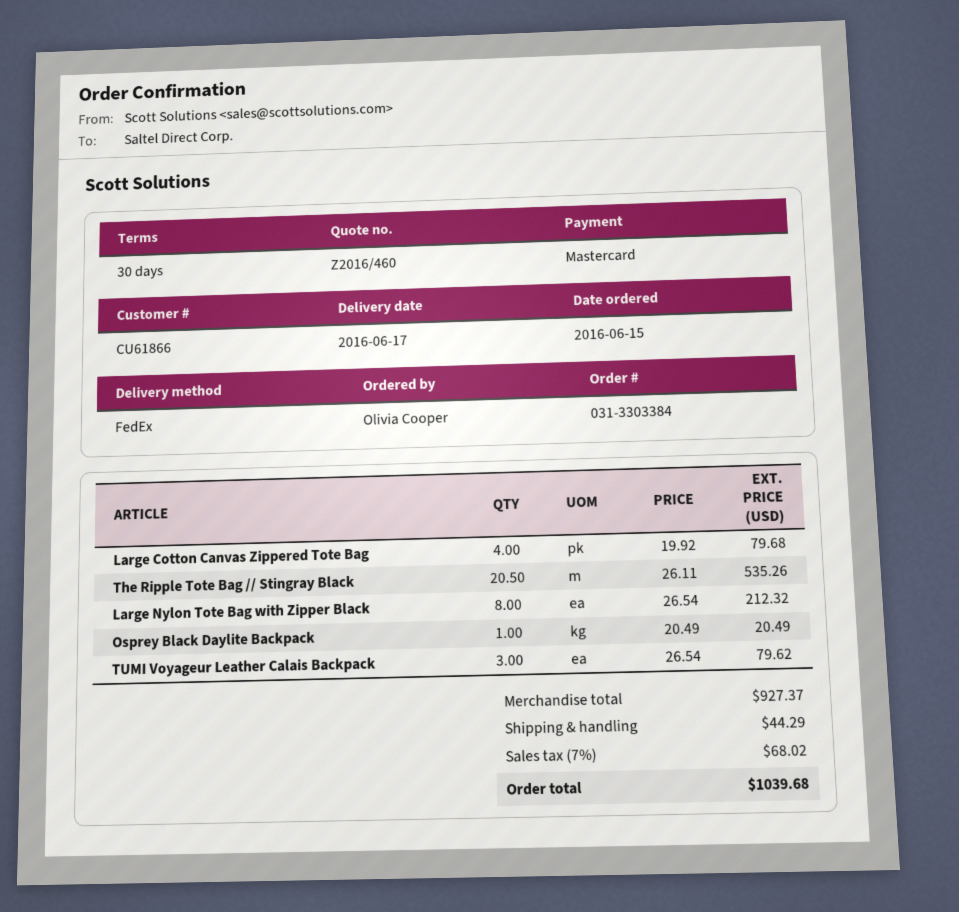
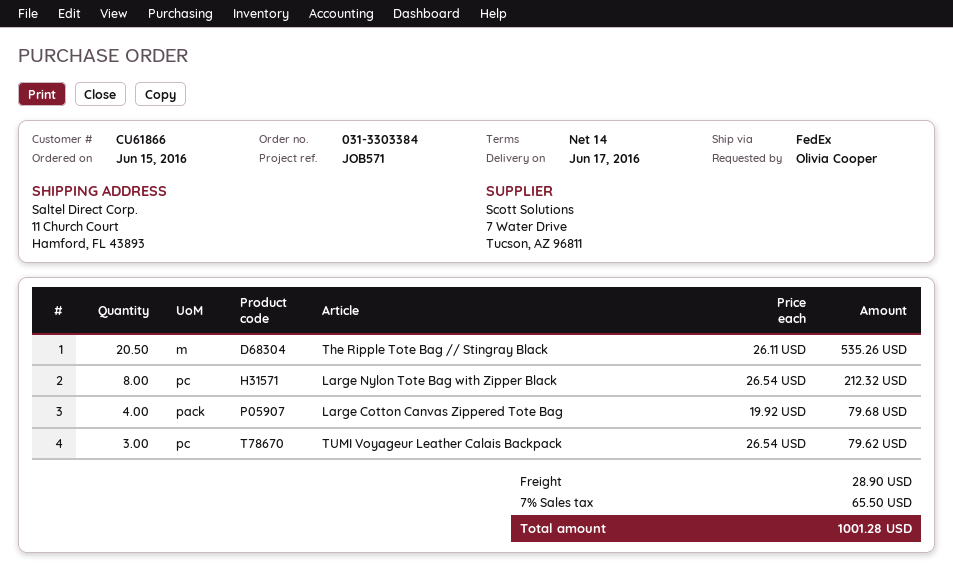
payment terms: 30 days -> 14 days
Osprey Black Daylite Backpack: 1 x 20.49 = 20.49 -> none
shipping: 44.29 -> 28.90
tax: 7% = 68.02 -> 7% = 65.50
total: 1039.68 -> 1001.28

